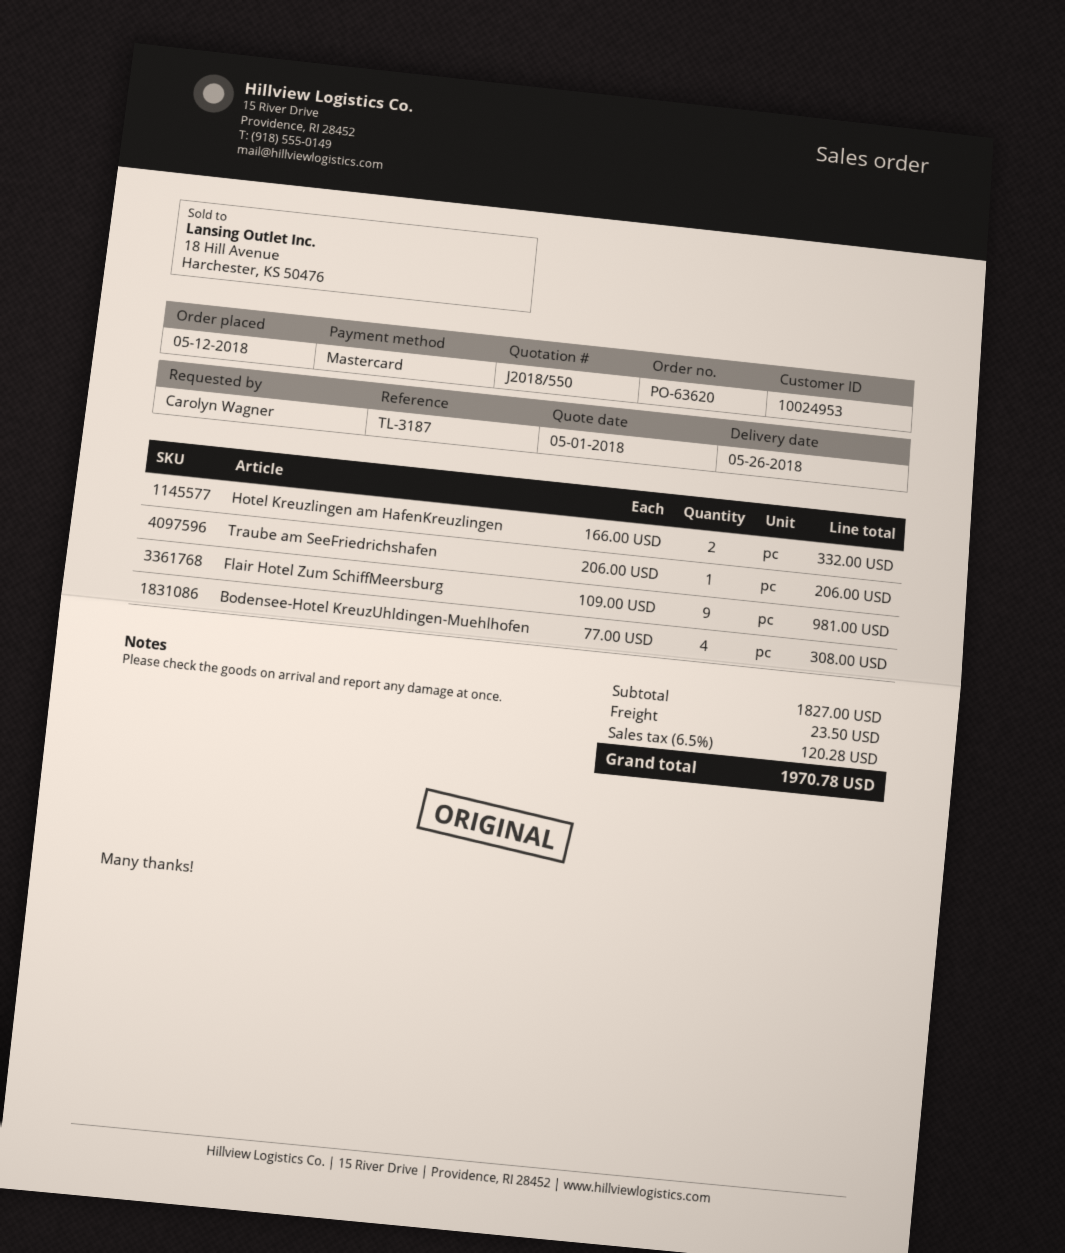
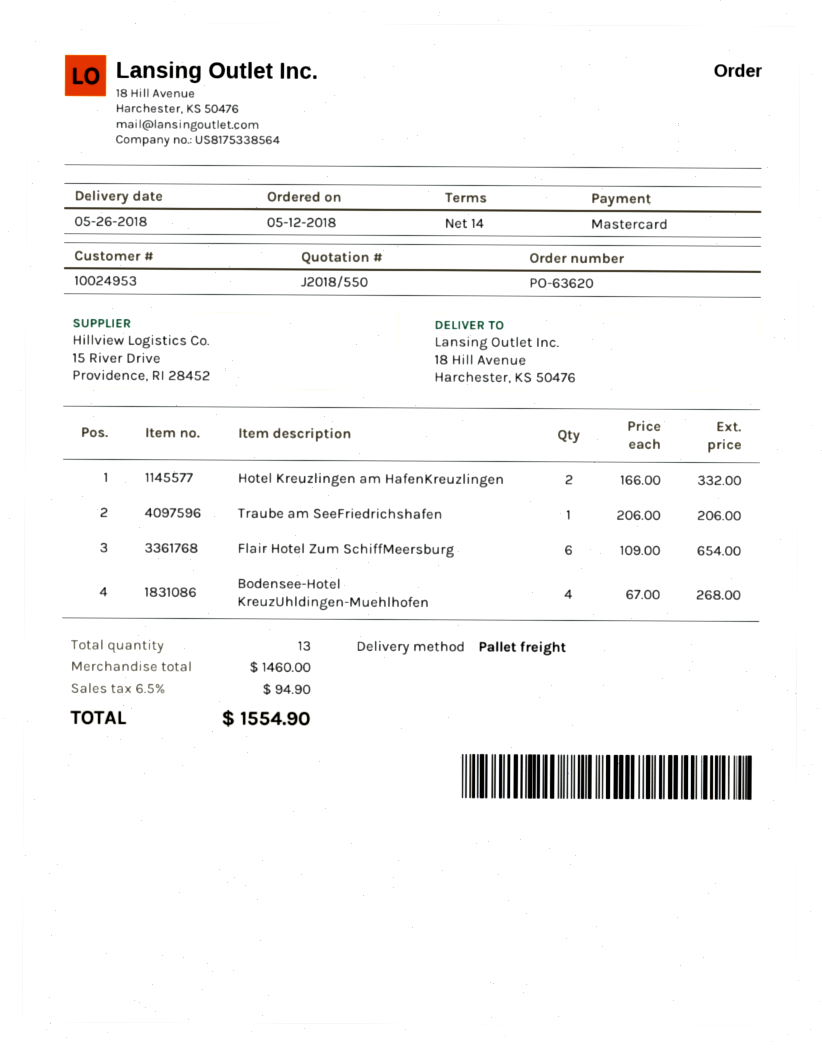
Flair Hotel Zum SchiffMeersburg: 9 x 109.00 = 981.00 -> 6 x 109.00 = 654.00
Bodensee-Hotel KreuzUhldingen-Muehlhofen: 4 x 77.00 = 308.00 -> 4 x 67.00 = 268.00
subtotal: 1827.00 -> 1460.00
shipping: 23.50 -> none
tax: 6.5% = 120.28 -> 6.5% = 94.90
total: 1970.78 -> 1554.90

